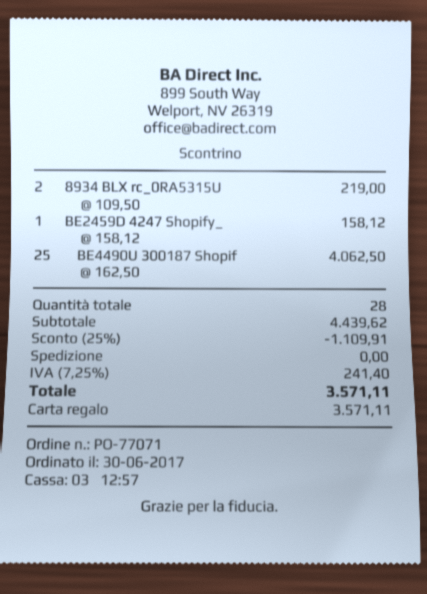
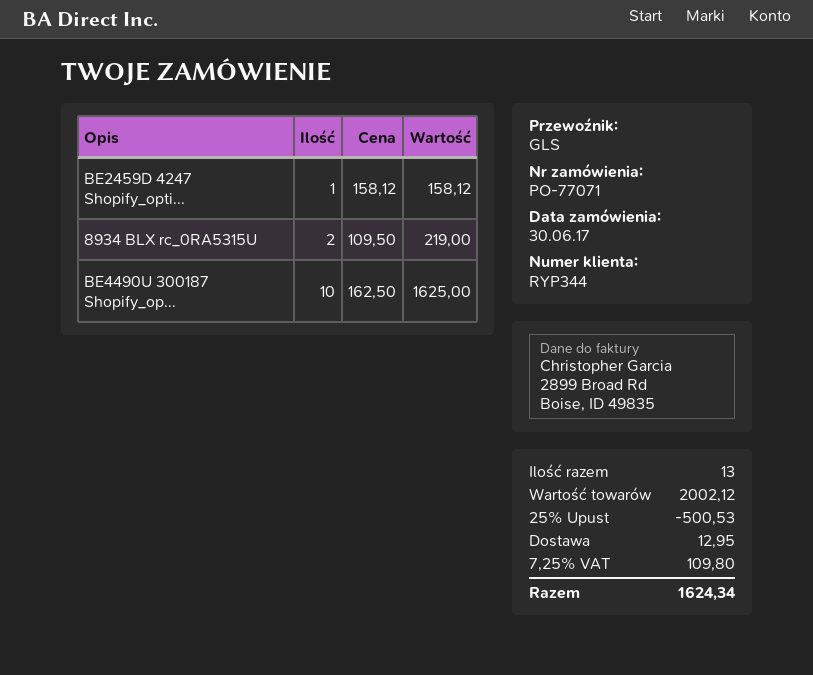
BE4490U 300187 Shopif: 25 x 162.50 = 4062.50 -> 10 x 162.50 = 1625.00
total quantity: 28 -> 13
subtotal: 4439.62 -> 2002.12
discount: 25% = 1109.91 -> 25% = 500.53
shipping: 0.00 -> 12.95
tax: 7.25% = 241.40 -> 7.25% = 109.80
total: 3571.11 -> 1624.34

